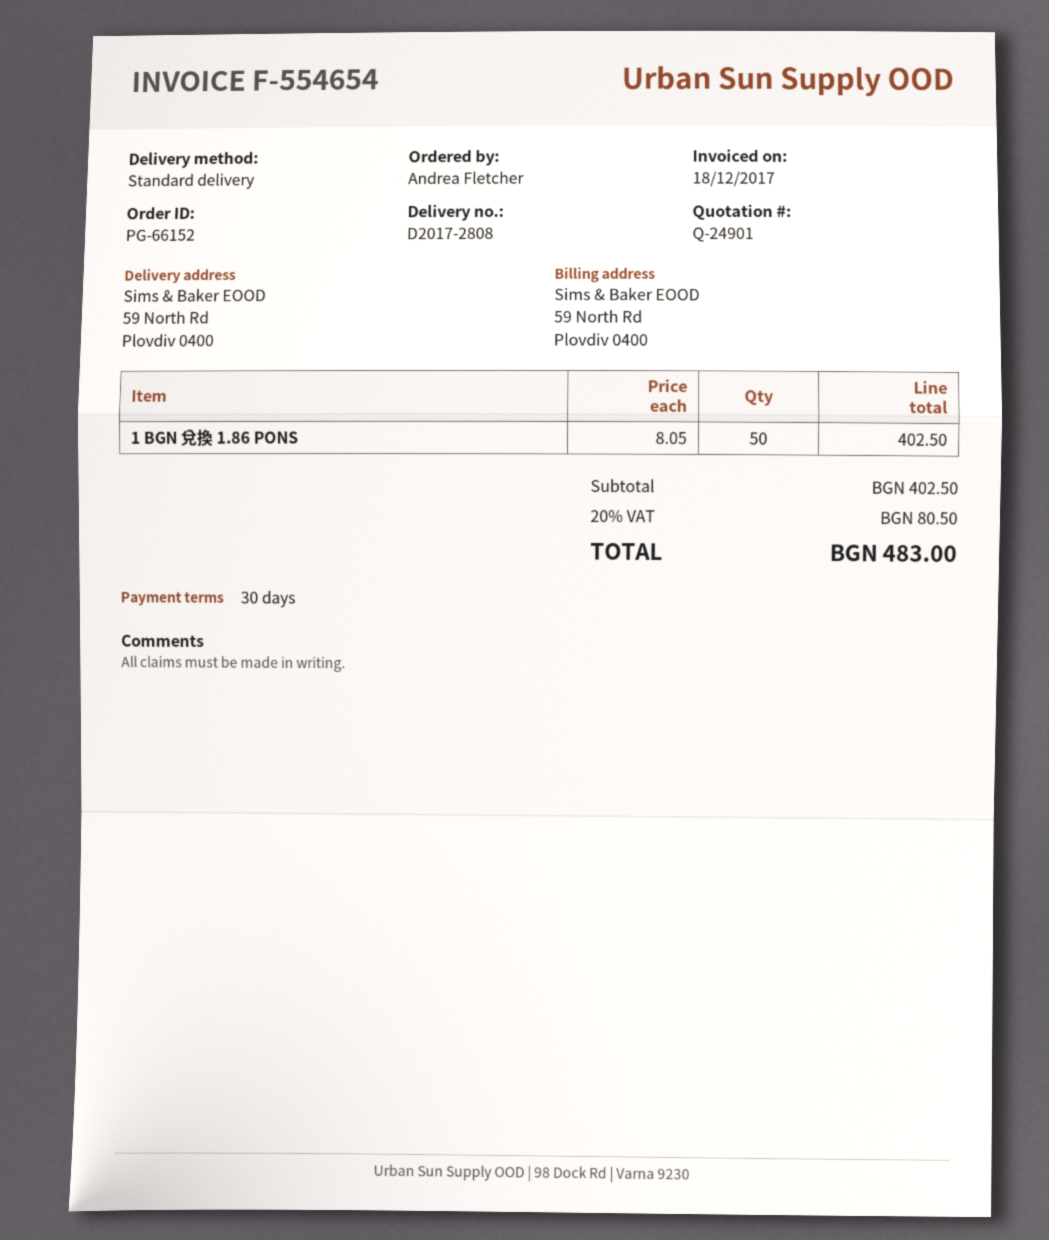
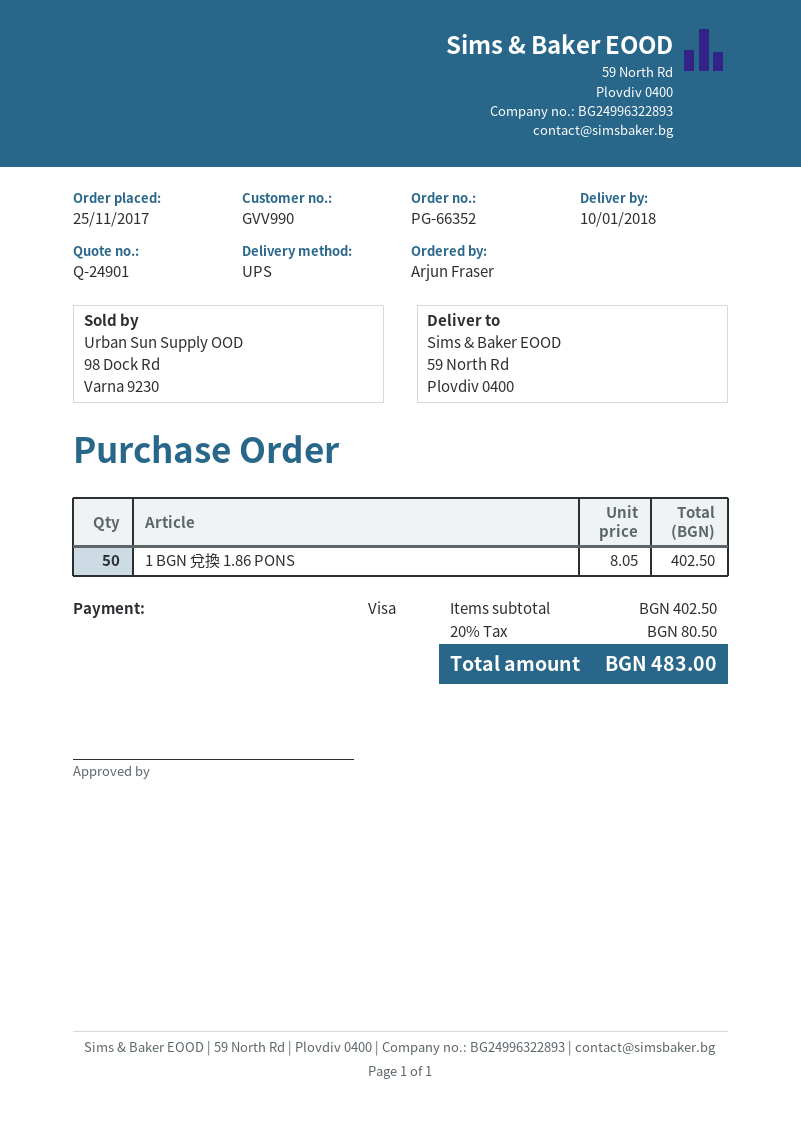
order number: PG-66152 -> PG-66352
ordered by: Andrea Fletcher -> Arjun Fraser
shipping method: standard -> UPS

